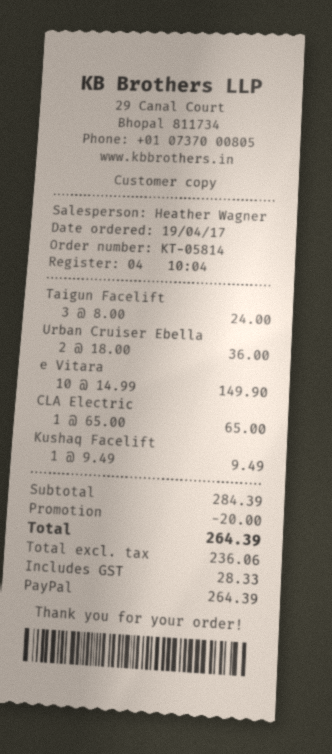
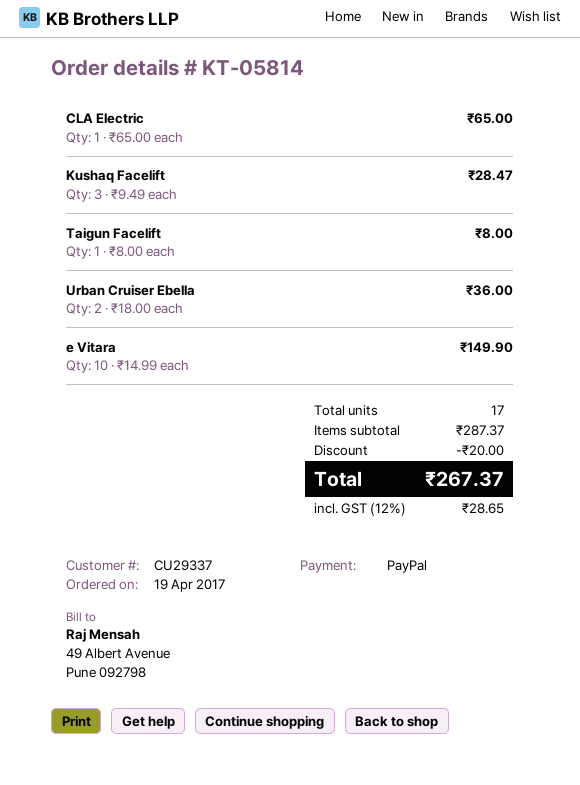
Taigun Facelift: 3 x 8.00 = 24.00 -> 1 x 8.00 = 8.00
Kushaq Facelift: 1 x 9.49 = 9.49 -> 3 x 9.49 = 28.47
subtotal: 284.39 -> 287.37
tax: 28.33 -> 28.65
total: 264.39 -> 267.37

